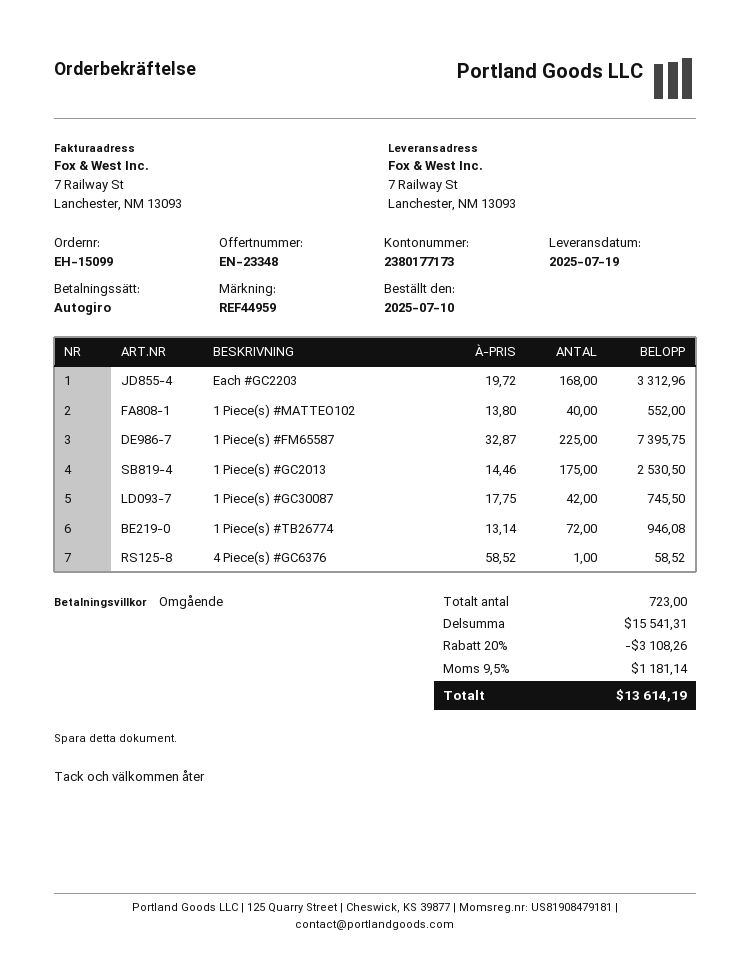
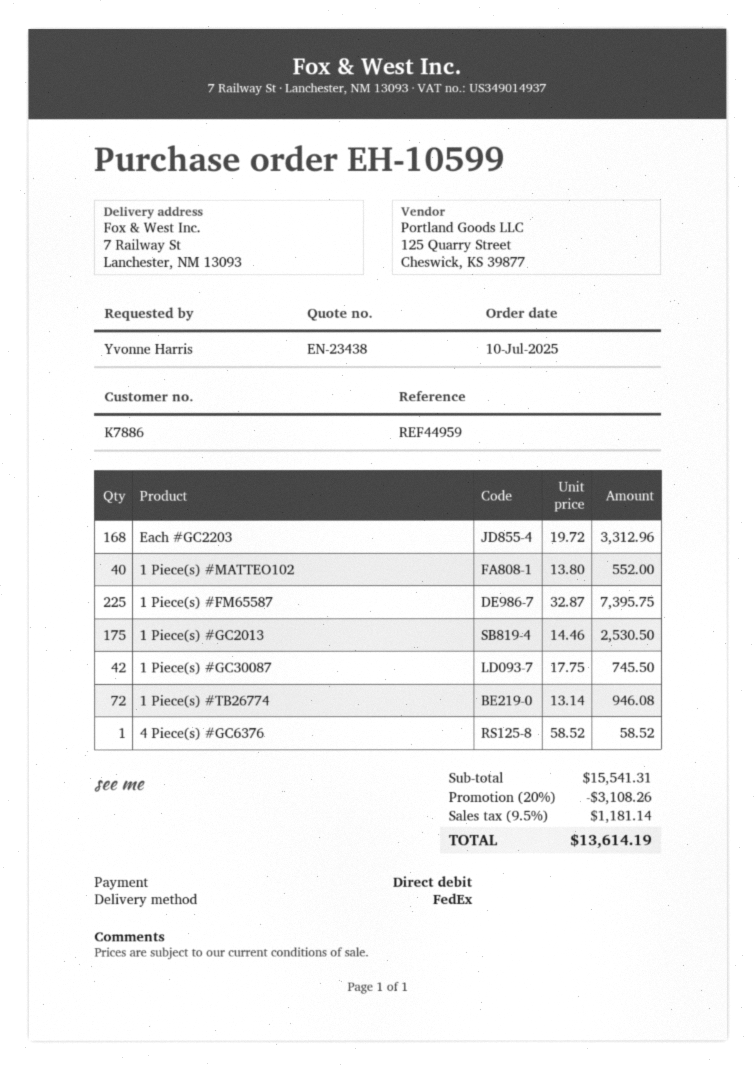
quote number: EN-23348 -> EN-23438
order number: EH-15099 -> EH-10599

